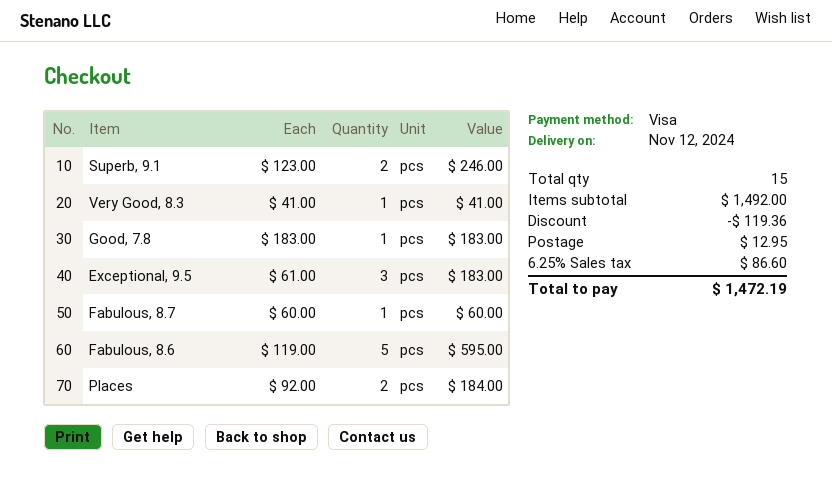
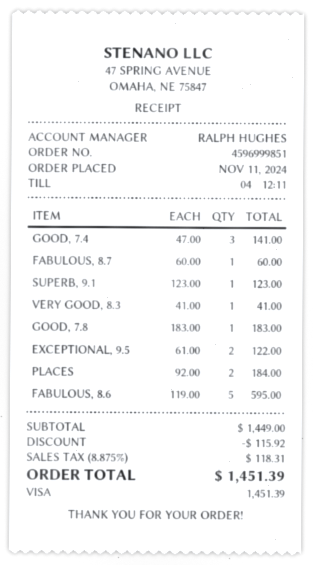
Superb, 9.1: 2 x 123.00 = 246.00 -> 1 x 123.00 = 123.00
Exceptional, 9.5: 3 x 61.00 = 183.00 -> 2 x 61.00 = 122.00
GOOD, 7.4: none -> 3 x 47.00 = 141.00
subtotal: 1492.00 -> 1449.00
discount: 119.36 -> 115.92
shipping: 12.95 -> none
tax: 6.25% = 86.60 -> 8.875% = 118.31
total: 1472.19 -> 1451.39

